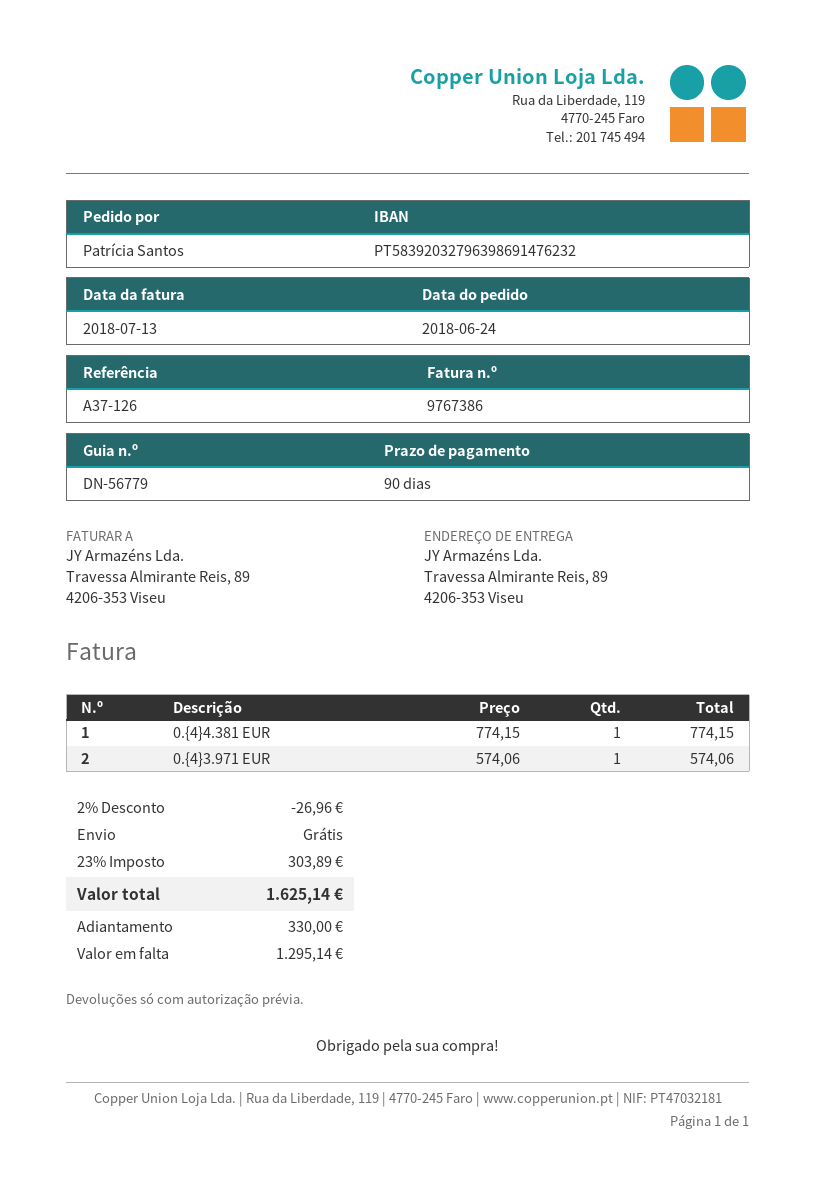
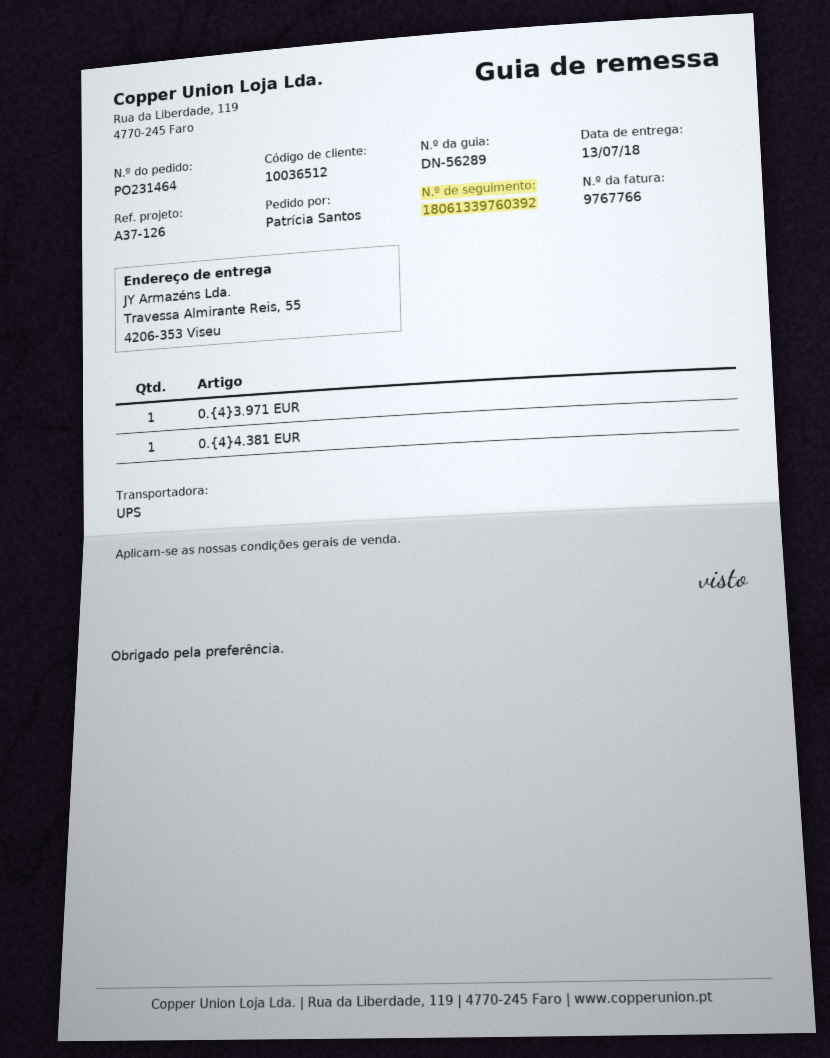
delivery note number: DN-56779 -> DN-56289
invoice number: 9767386 -> 9767766
ship to: Travessa Almirante Reis, 89, 4206-353 Viseu -> Travessa Almirante Reis, 55, 4206-353 Viseu

